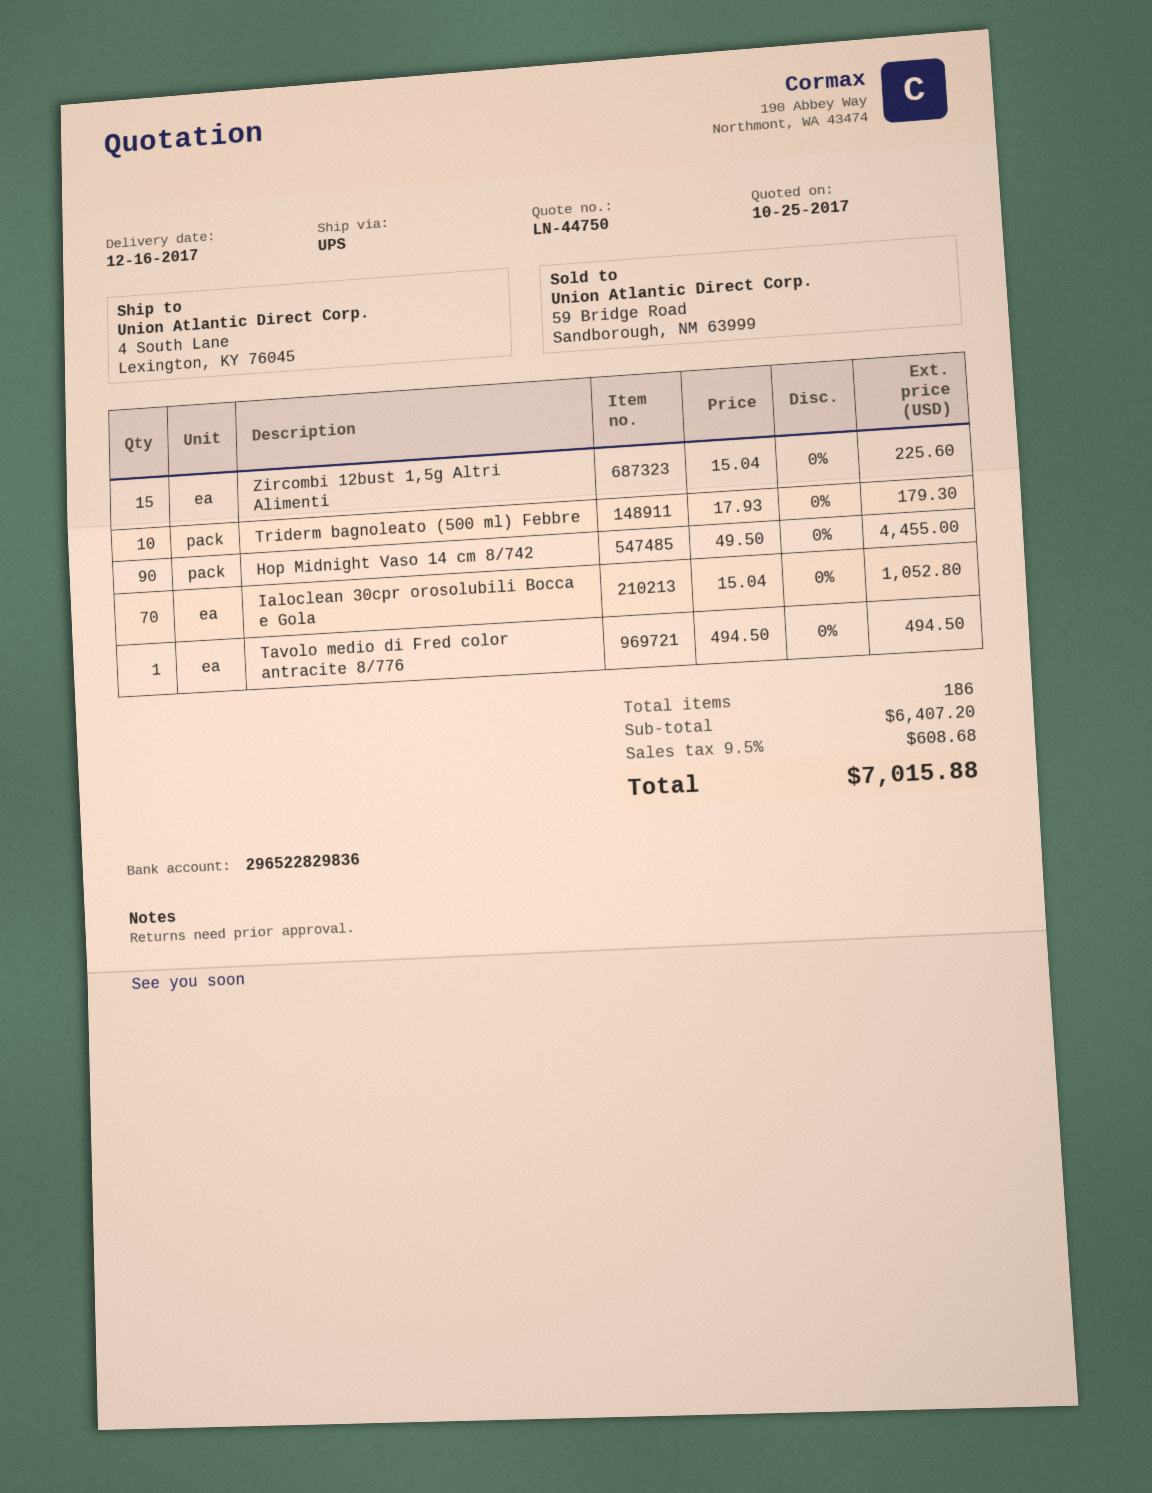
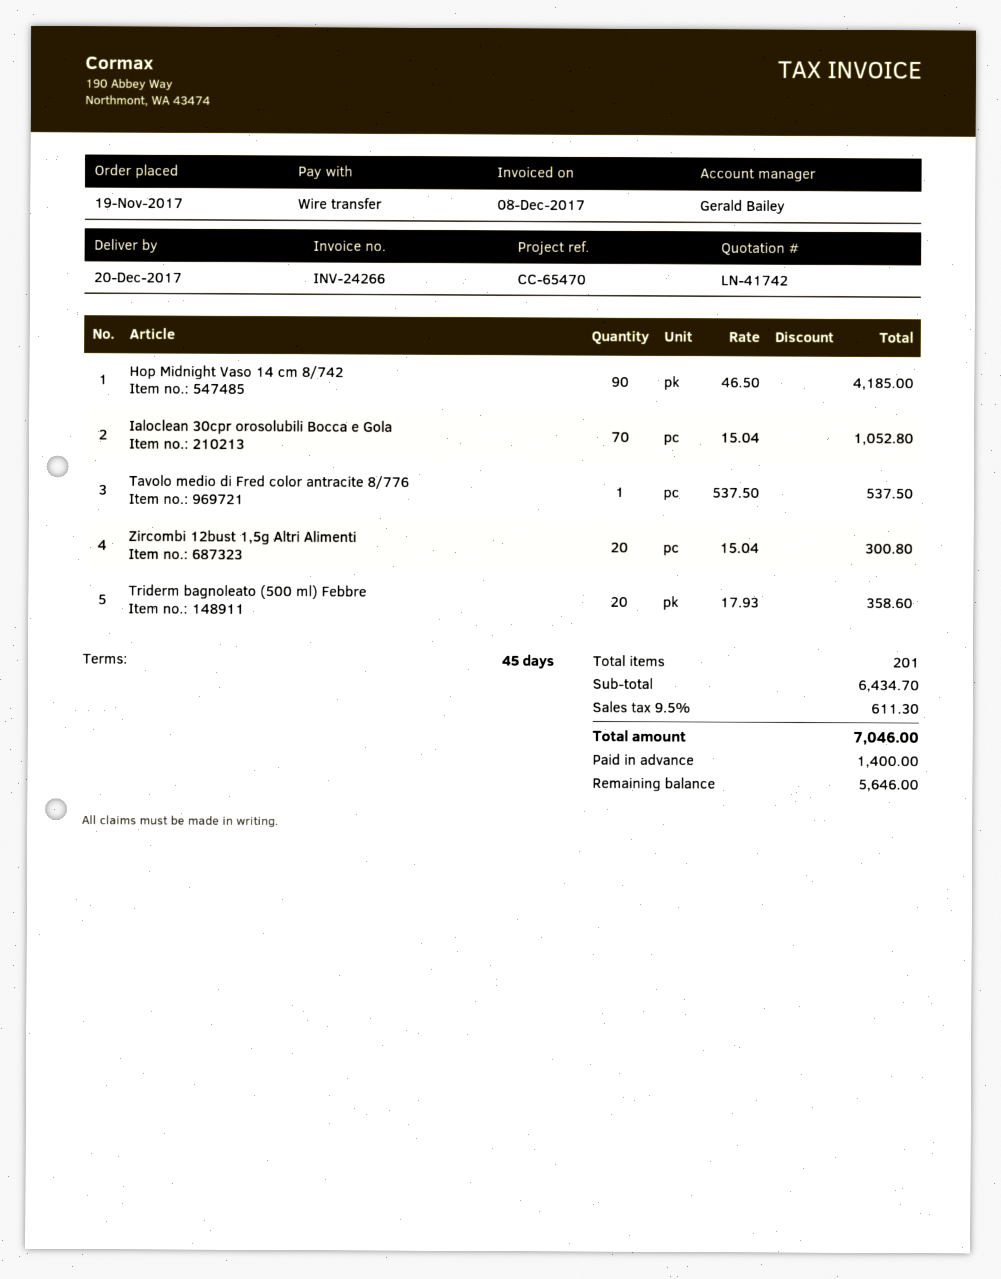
quote number: LN-44750 -> LN-41742
delivery date: 2017-12-16 -> 2017-12-20
Zircombi 12bust 1,5g Altri Alimenti: 15 x 15.04 = 225.60 -> 20 x 15.04 = 300.80
Triderm bagnoleato (500 ml) Febbre: 10 x 17.93 = 179.30 -> 20 x 17.93 = 358.60
Hop Midnight Vaso 14 cm 8/742: 90 x 49.50 = 4455.00 -> 90 x 46.50 = 4185.00
Tavolo medio di Fred color antracite 8/776: 1 x 494.50 = 494.50 -> 1 x 537.50 = 537.50
total quantity: 186 -> 201
subtotal: 6407.20 -> 6434.70
tax: 9.5% = 608.68 -> 9.5% = 611.30
total: 7015.88 -> 7046.00

